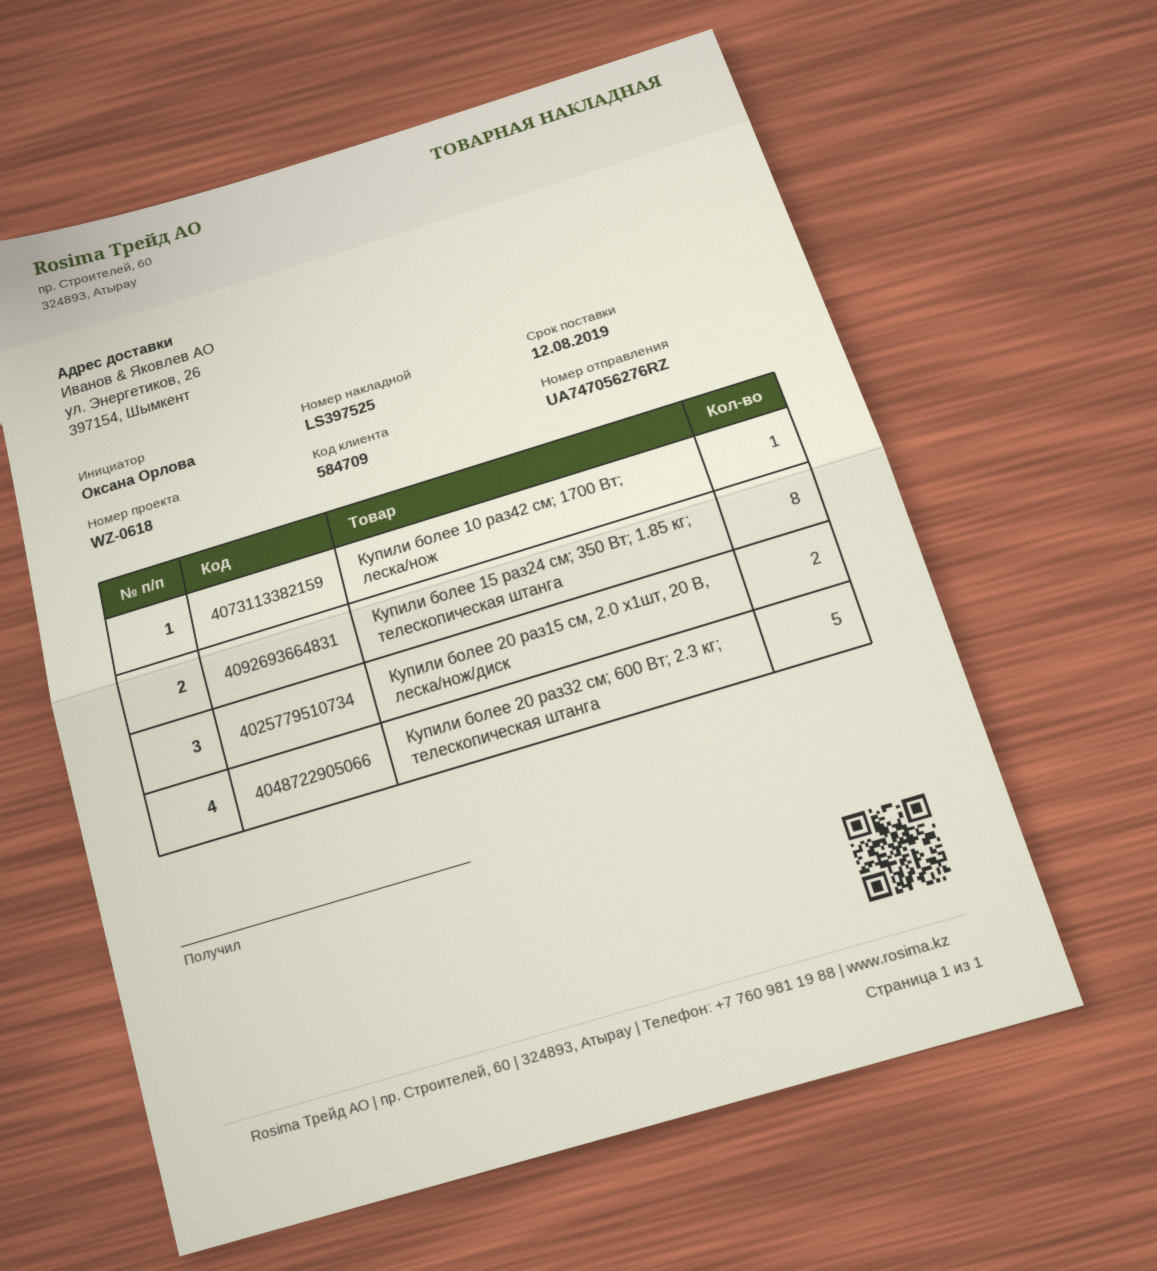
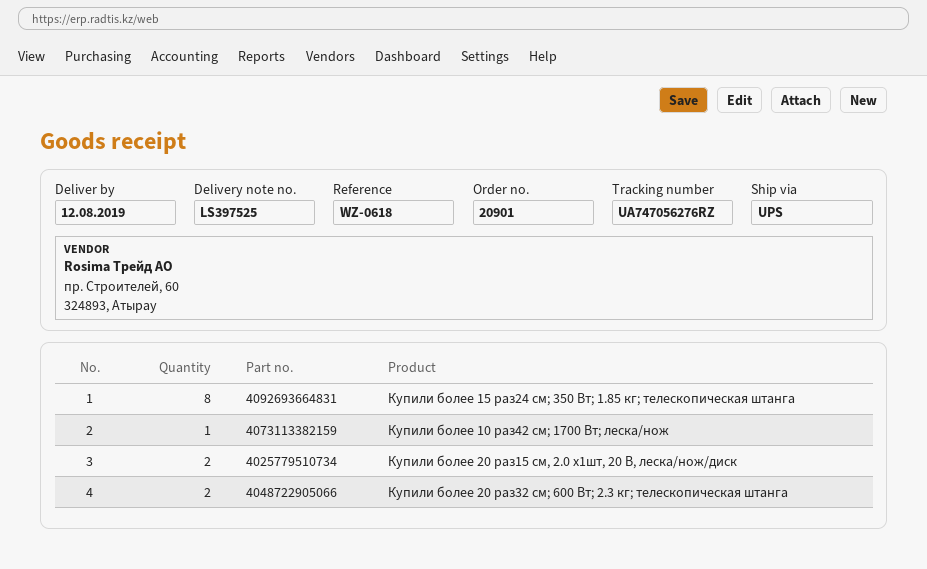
Купили более 20 раз32 см; 600 Вт; 2.3 кг; телескопическая штанга: 5 -> 2

